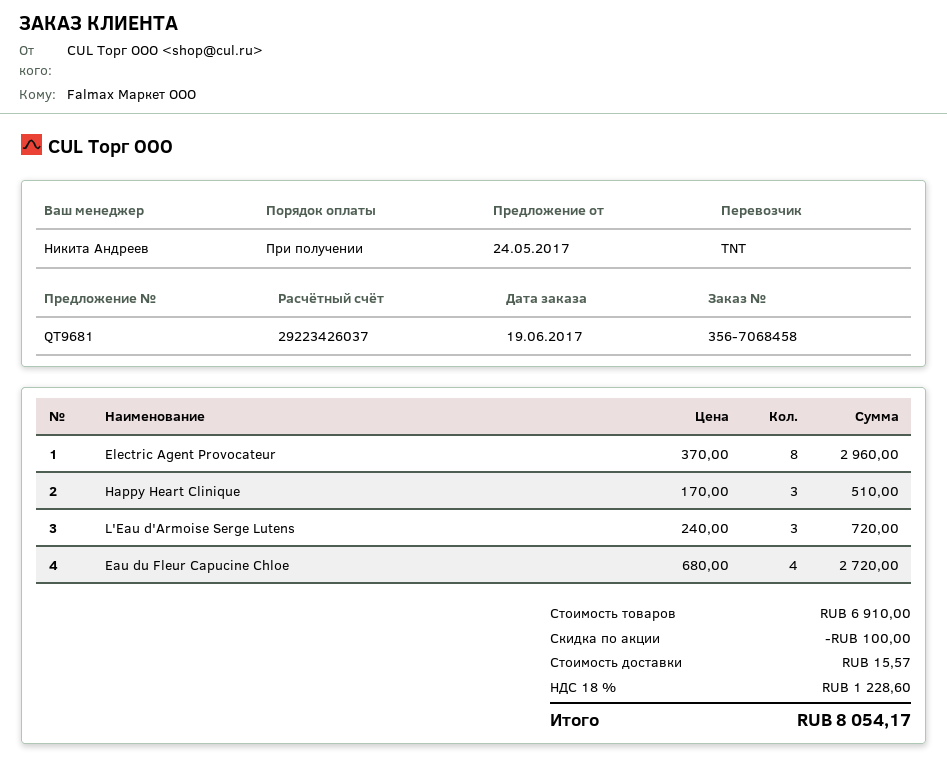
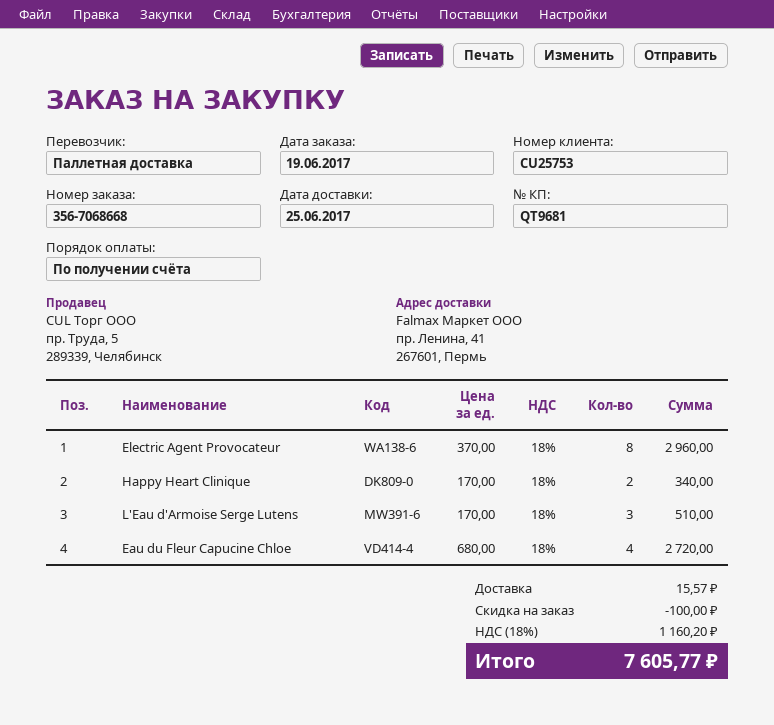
order number: 356-7068458 -> 356-7068668
shipping method: TNT -> pallet freight
Happy Heart Clinique: 3 x 170.00 = 510.00 -> 2 x 170.00 = 340.00
L'Eau d'Armoise Serge Lutens: 3 x 240.00 = 720.00 -> 3 x 170.00 = 510.00
tax: 18% = 1228.60 -> 18% = 1160.20
total: 8054.17 -> 7605.77

